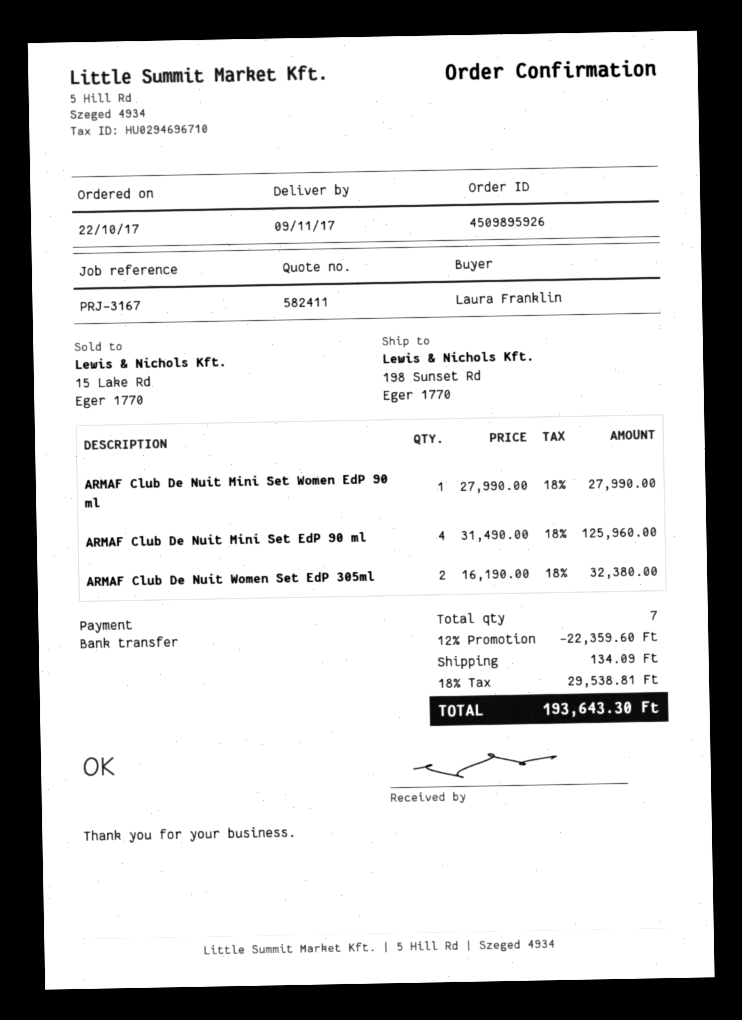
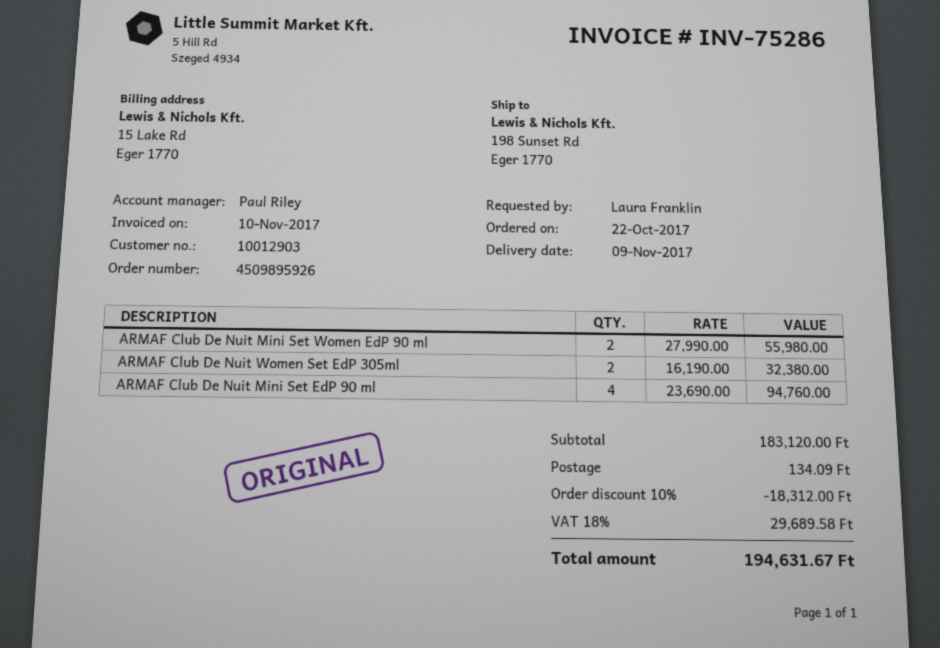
ARMAF Club De Nuit Mini Set Women EdP 90 ml: 1 x 27990.00 = 27990.00 -> 2 x 27990.00 = 55980.00
ARMAF Club De Nuit Mini Set EdP 90 ml: 4 x 31490.00 = 125960.00 -> 4 x 23690.00 = 94760.00
discount: 12% = 22359.60 -> 10% = 18312.00
tax: 18% = 29538.81 -> 18% = 29689.58
total: 193643.30 -> 194631.67

